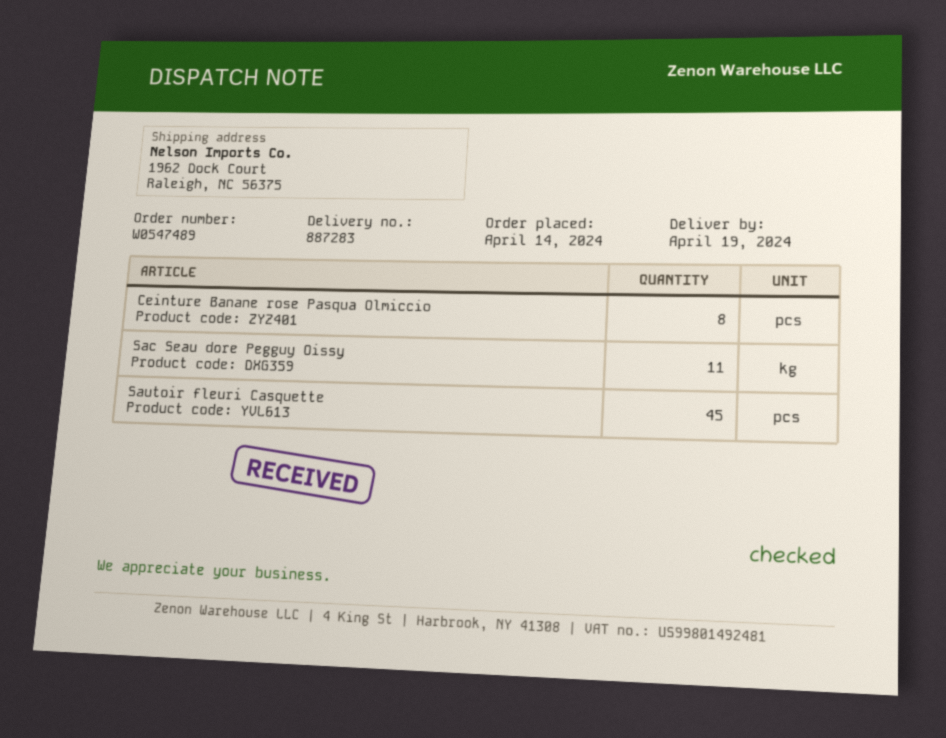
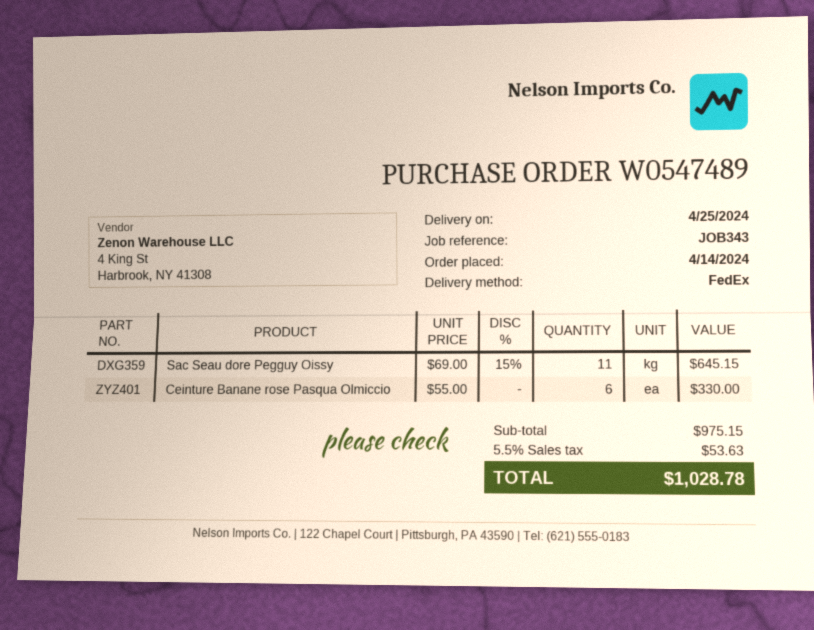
delivery date: 2024-04-19 -> 2024-04-25
Ceinture Banane rose Pasqua Olmiccio: 8 -> 6
Sautoir fleuri Casquette: 45 -> none

